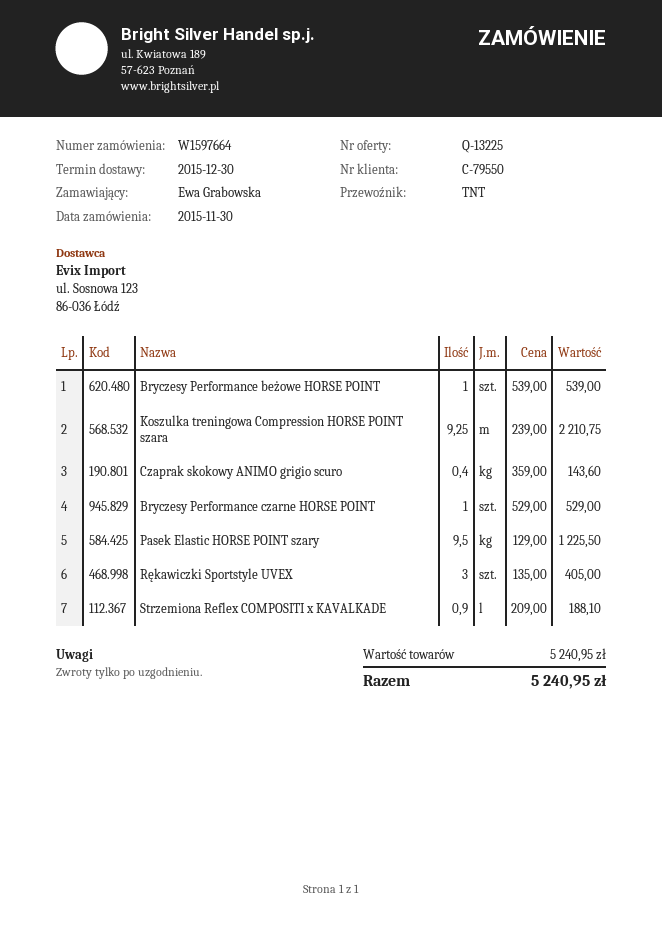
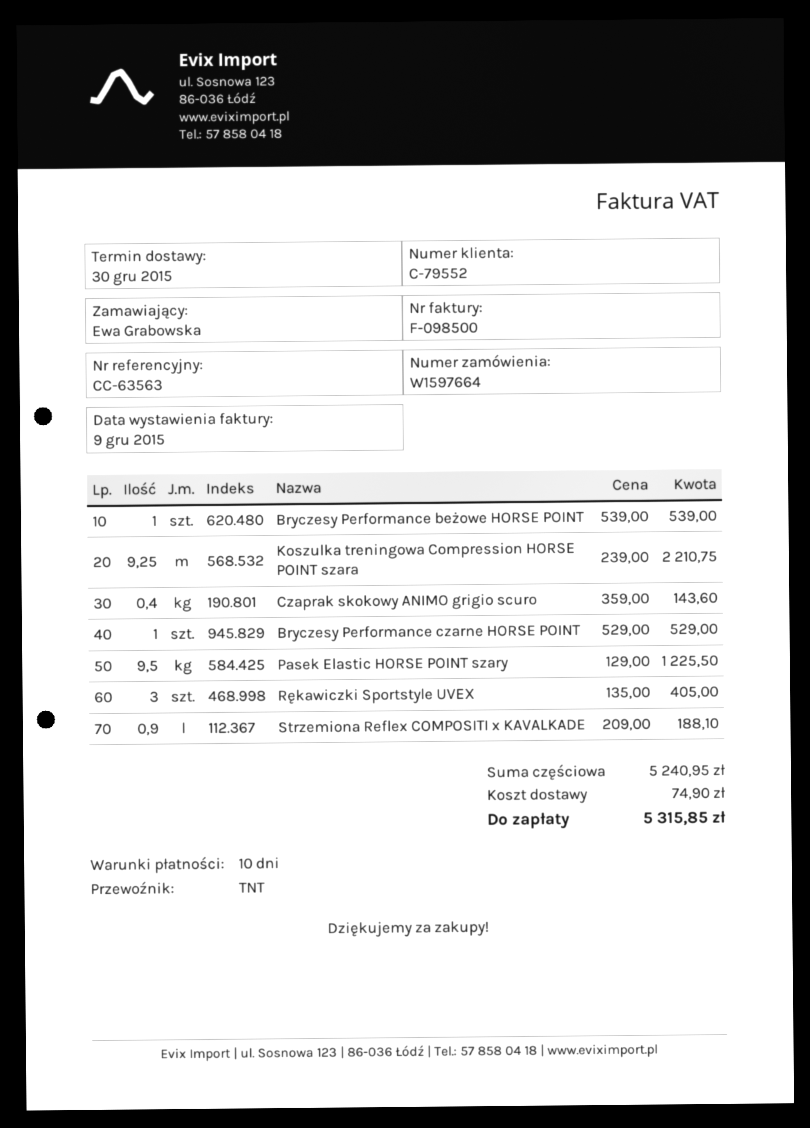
customer number: C-79550 -> C-79552
shipping: none -> 74.90
total: 5240.95 -> 5315.85

